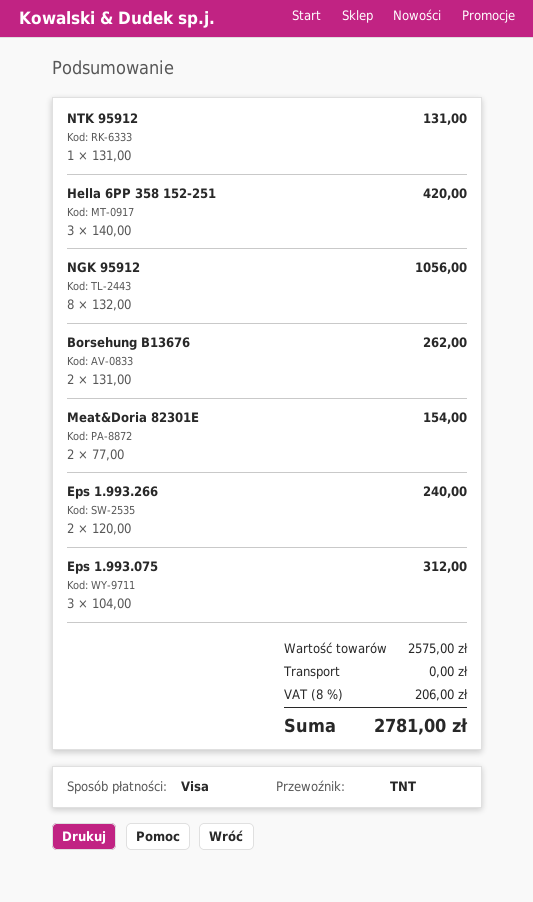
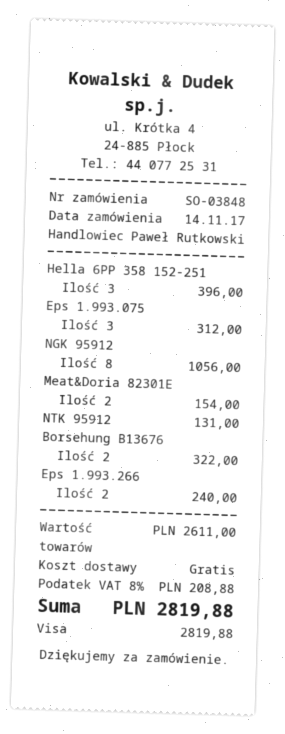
Hella 6PP 358 152-251: 3 for 420.00 -> 3 for 396.00
Borsehung B13676: 2 for 262.00 -> 2 for 322.00
subtotal: 2575.00 -> 2611.00
tax: 8% = 206.00 -> 8% = 208.88
total: 2781.00 -> 2819.88

